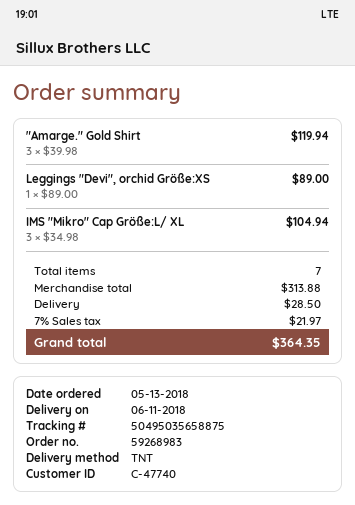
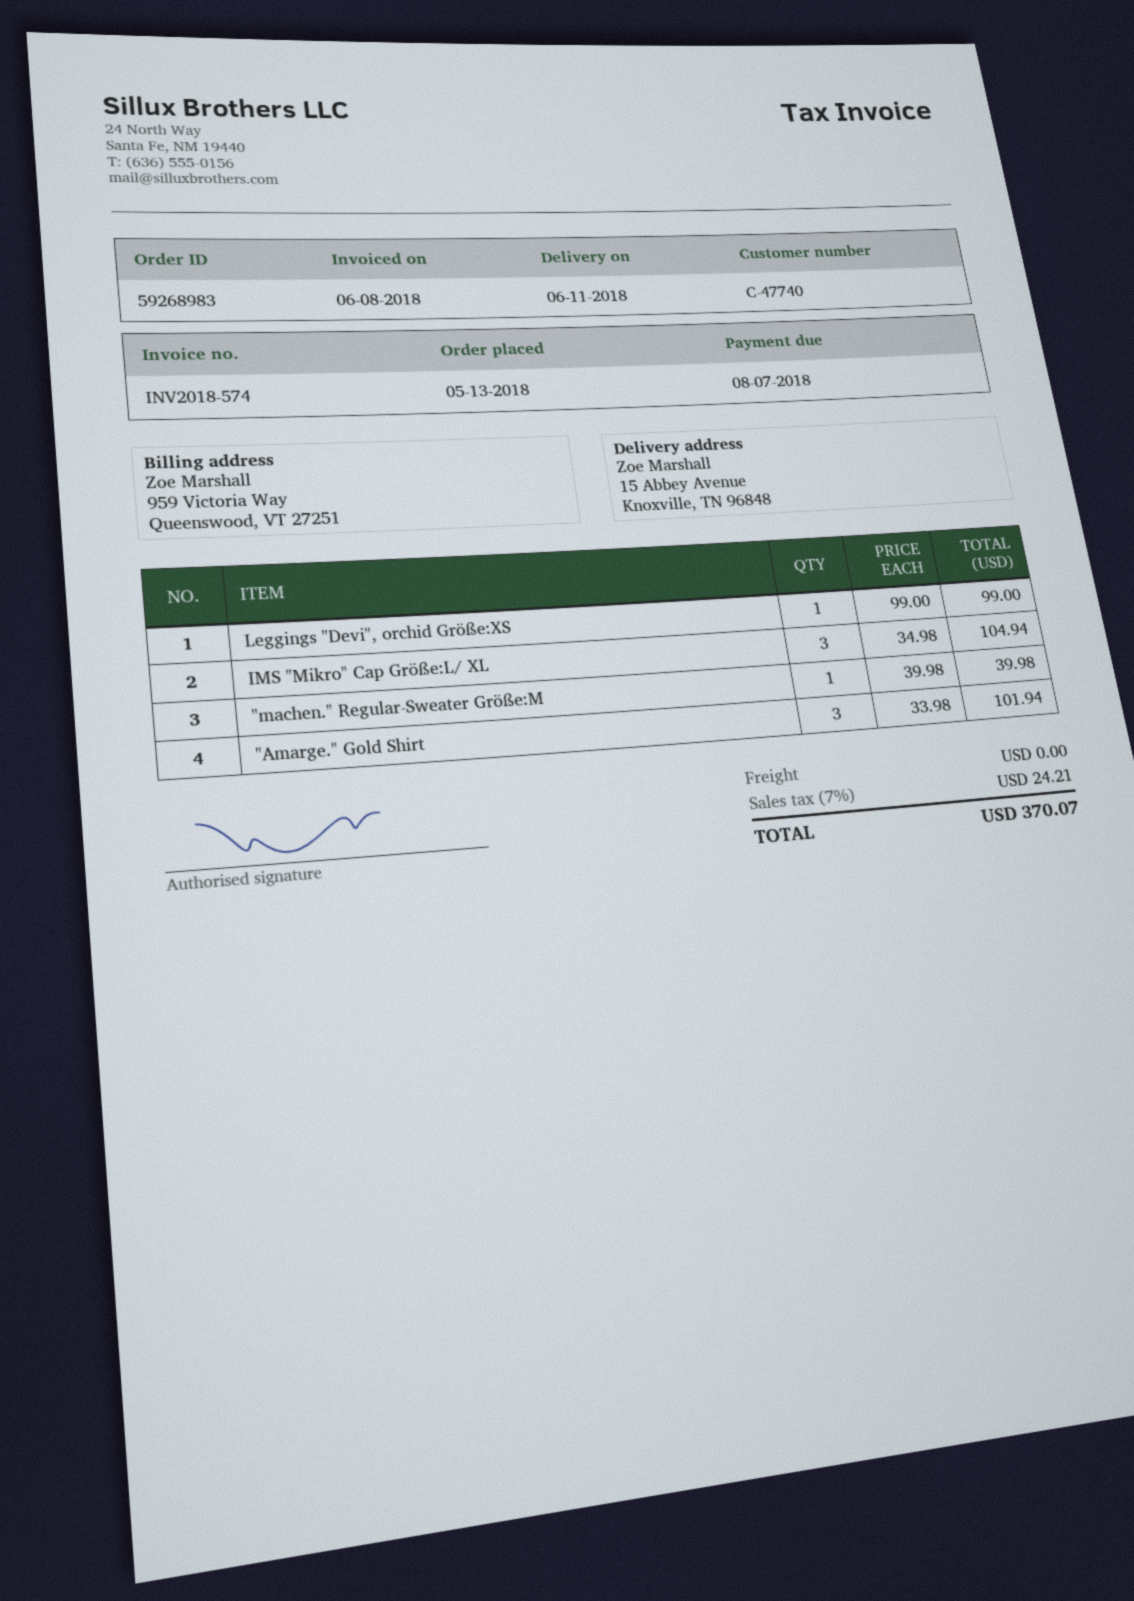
"Amarge." Gold Shirt: 3 x 39.98 = 119.94 -> 3 x 33.98 = 101.94
Leggings "Devi", orchid Größe:XS: 1 x 89.00 = 89.00 -> 1 x 99.00 = 99.00
"machen." Regular-Sweater Größe:M: none -> 1 x 39.98 = 39.98
shipping: 28.50 -> 0.00
tax: 7% = 21.97 -> 7% = 24.21
total: 364.35 -> 370.07

